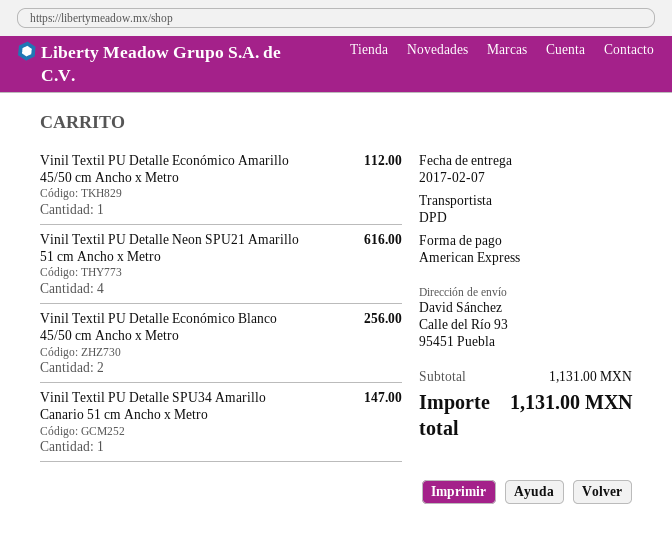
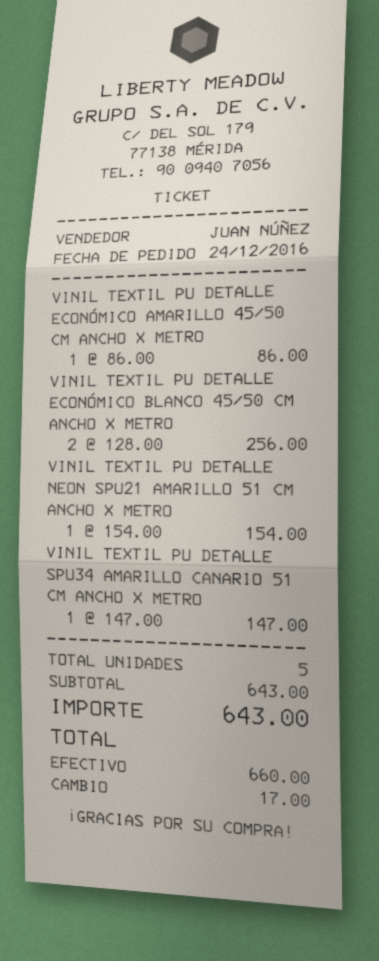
payment method: American Express -> cash
Vinil Textil PU Detalle Económico Amarillo 45/50 cm Ancho x Metro: 1 for 112.00 -> 1 for 86.00
Vinil Textil PU Detalle Neon SPU21 Amarillo 51 cm Ancho x Metro: 4 for 616.00 -> 1 for 154.00
subtotal: 1131.00 -> 643.00
total: 1131.00 -> 643.00

